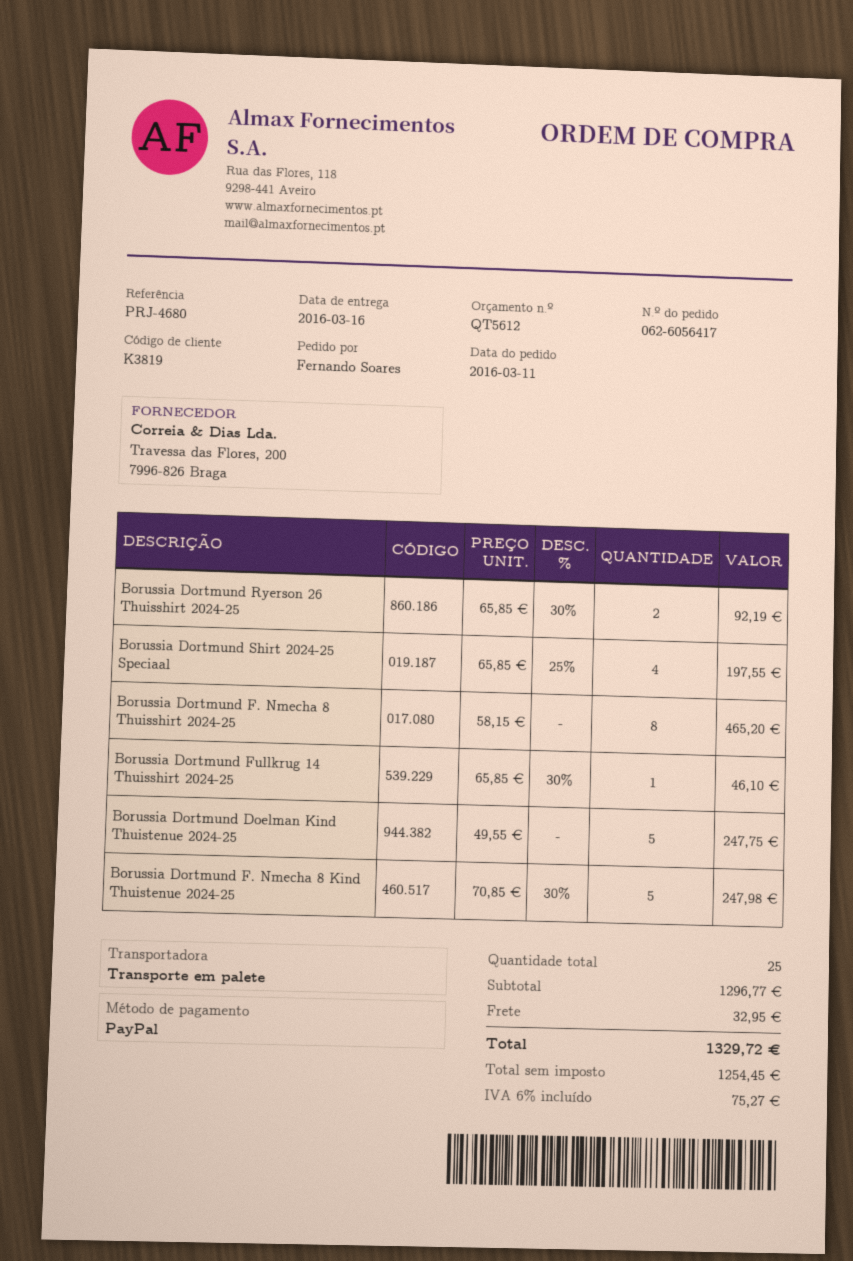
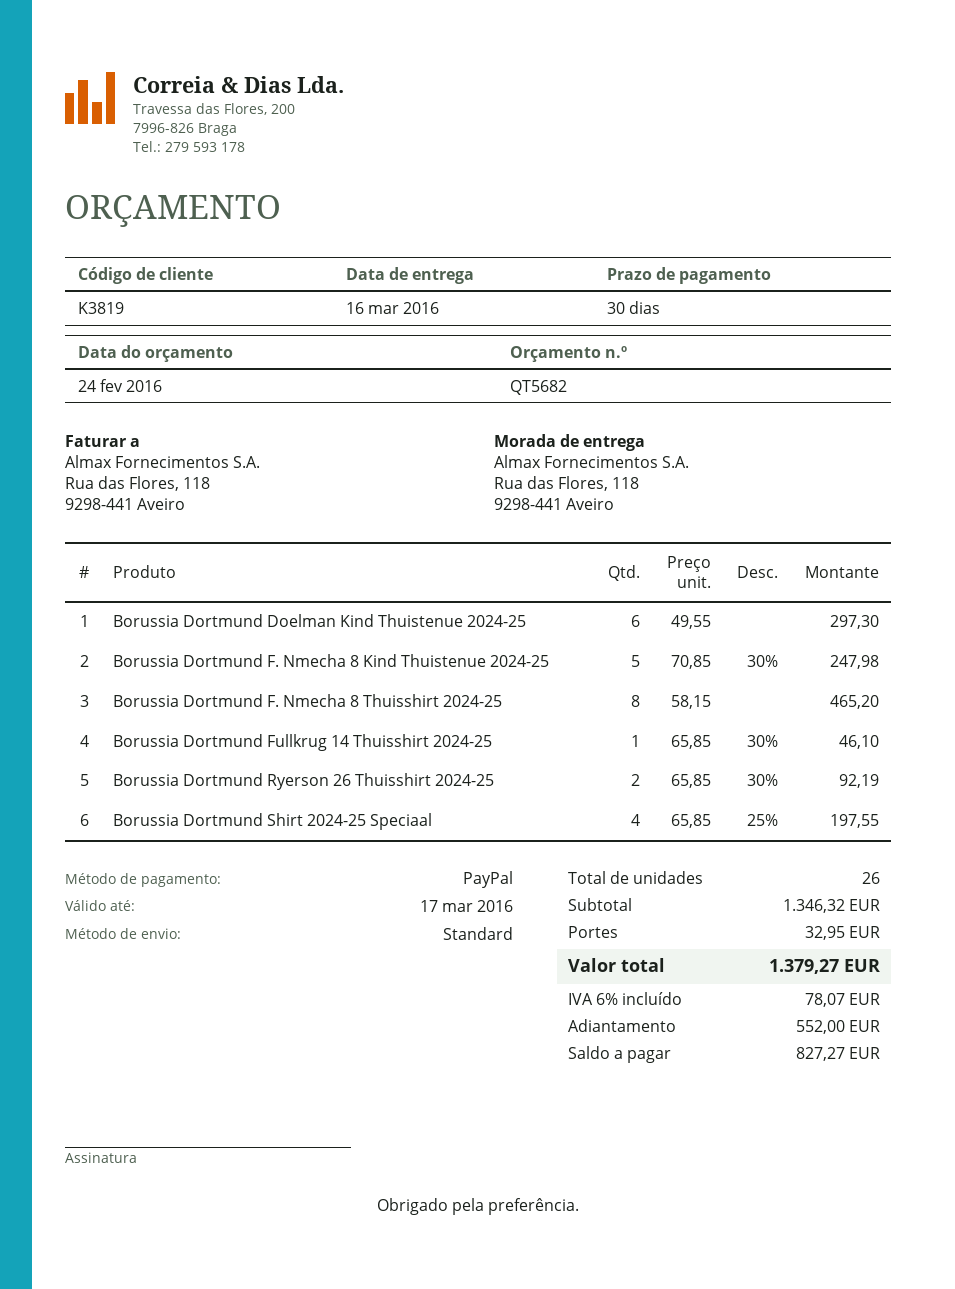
quote number: QT5612 -> QT5682
shipping method: pallet freight -> standard
Borussia Dortmund Doelman Kind Thuistenue 2024-25: 5 x 49.55 = 247.75 -> 6 x 49.55 = 297.30
total quantity: 25 -> 26
subtotal: 1296.77 -> 1346.32
tax: 6% = 75.27 -> 6% = 78.07
total: 1329.72 -> 1379.27

